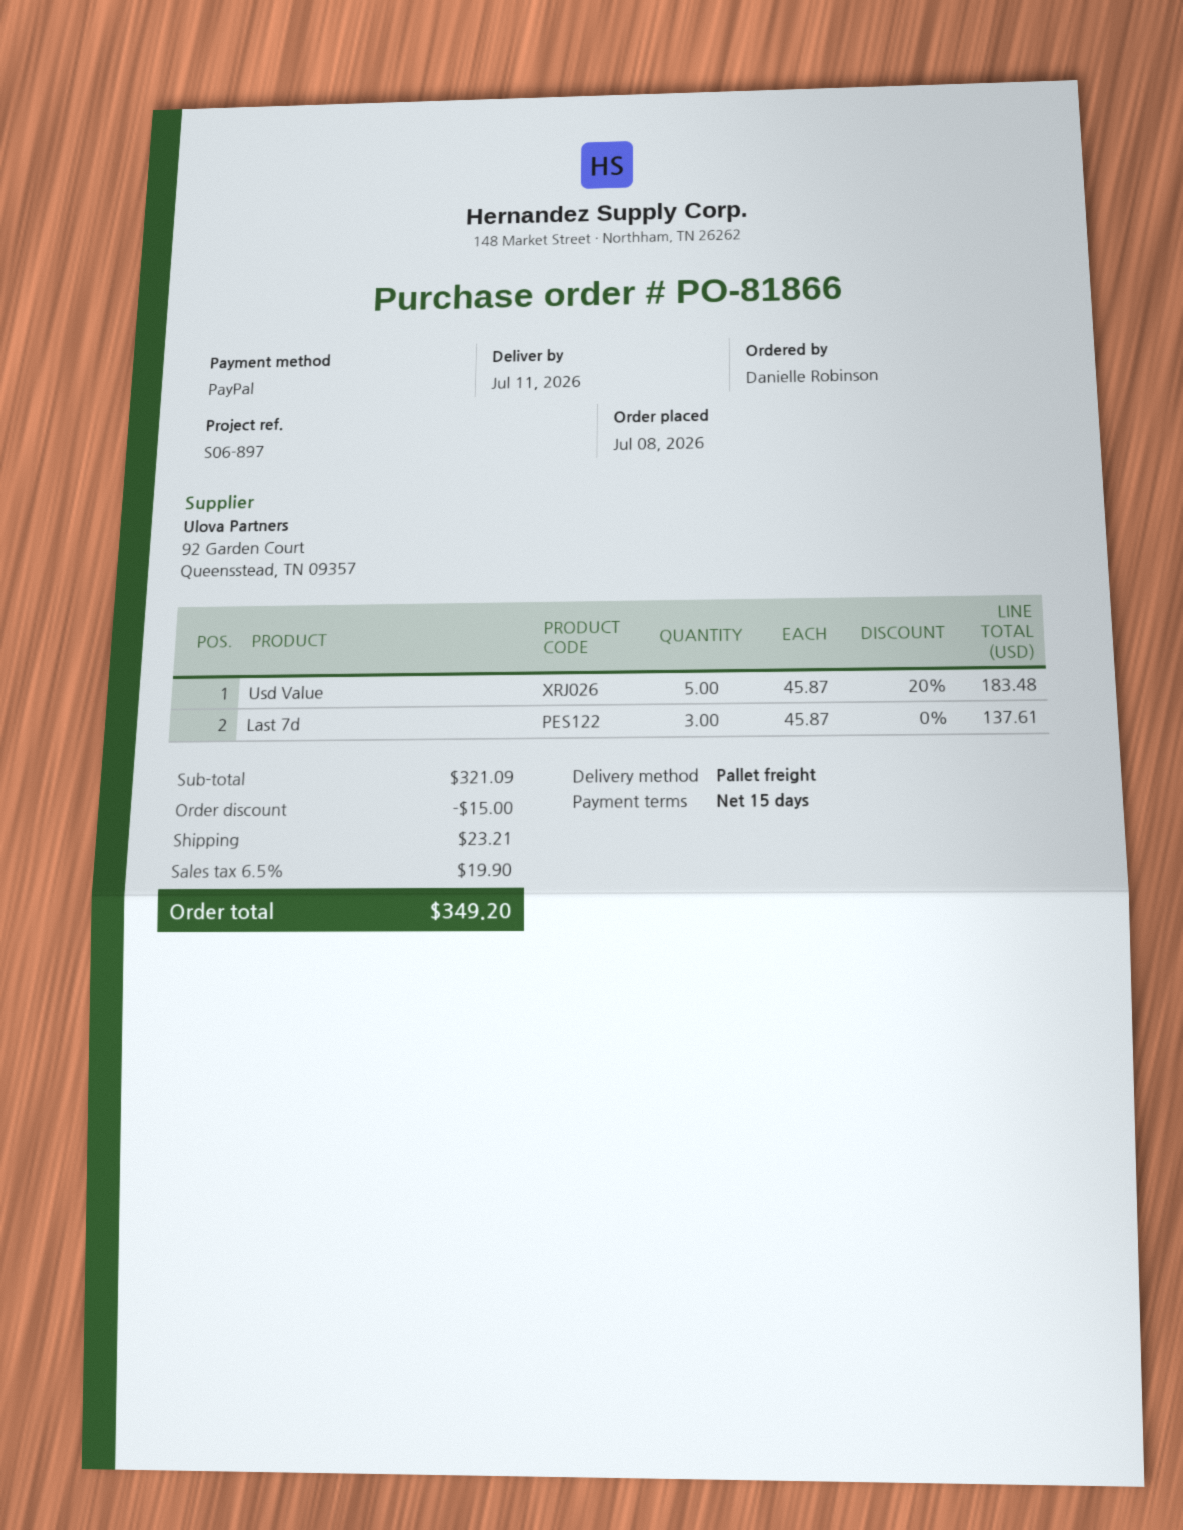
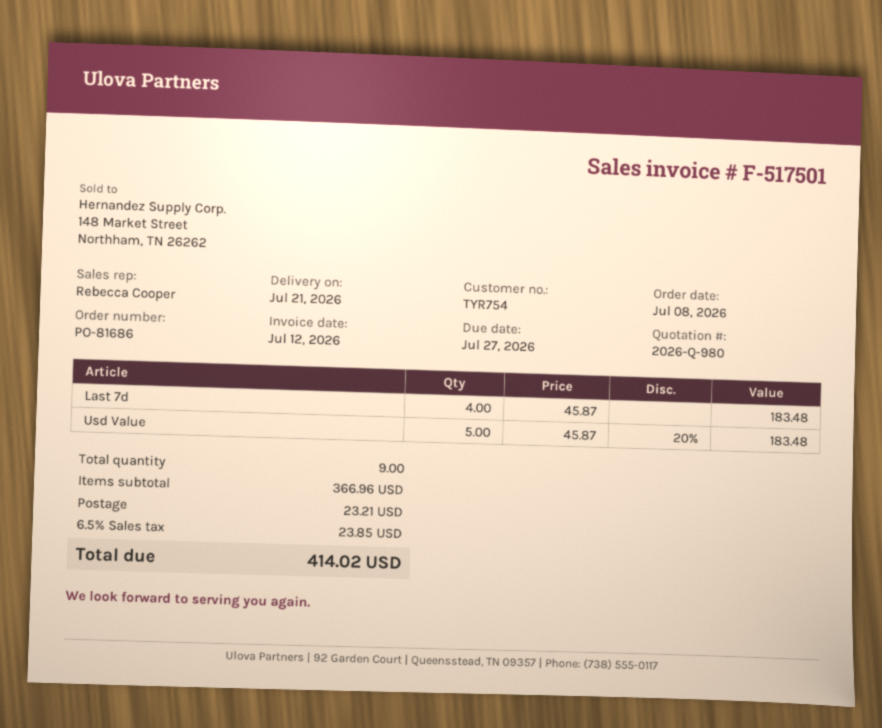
order number: PO-81866 -> PO-81686
delivery date: 2026-07-11 -> 2026-07-21
Last 7d: 3 x 45.87 = 137.61 -> 4 x 45.87 = 183.48
subtotal: 321.09 -> 366.96
discount: 15.00 -> none
tax: 6.5% = 19.90 -> 6.5% = 23.85
total: 349.20 -> 414.02

